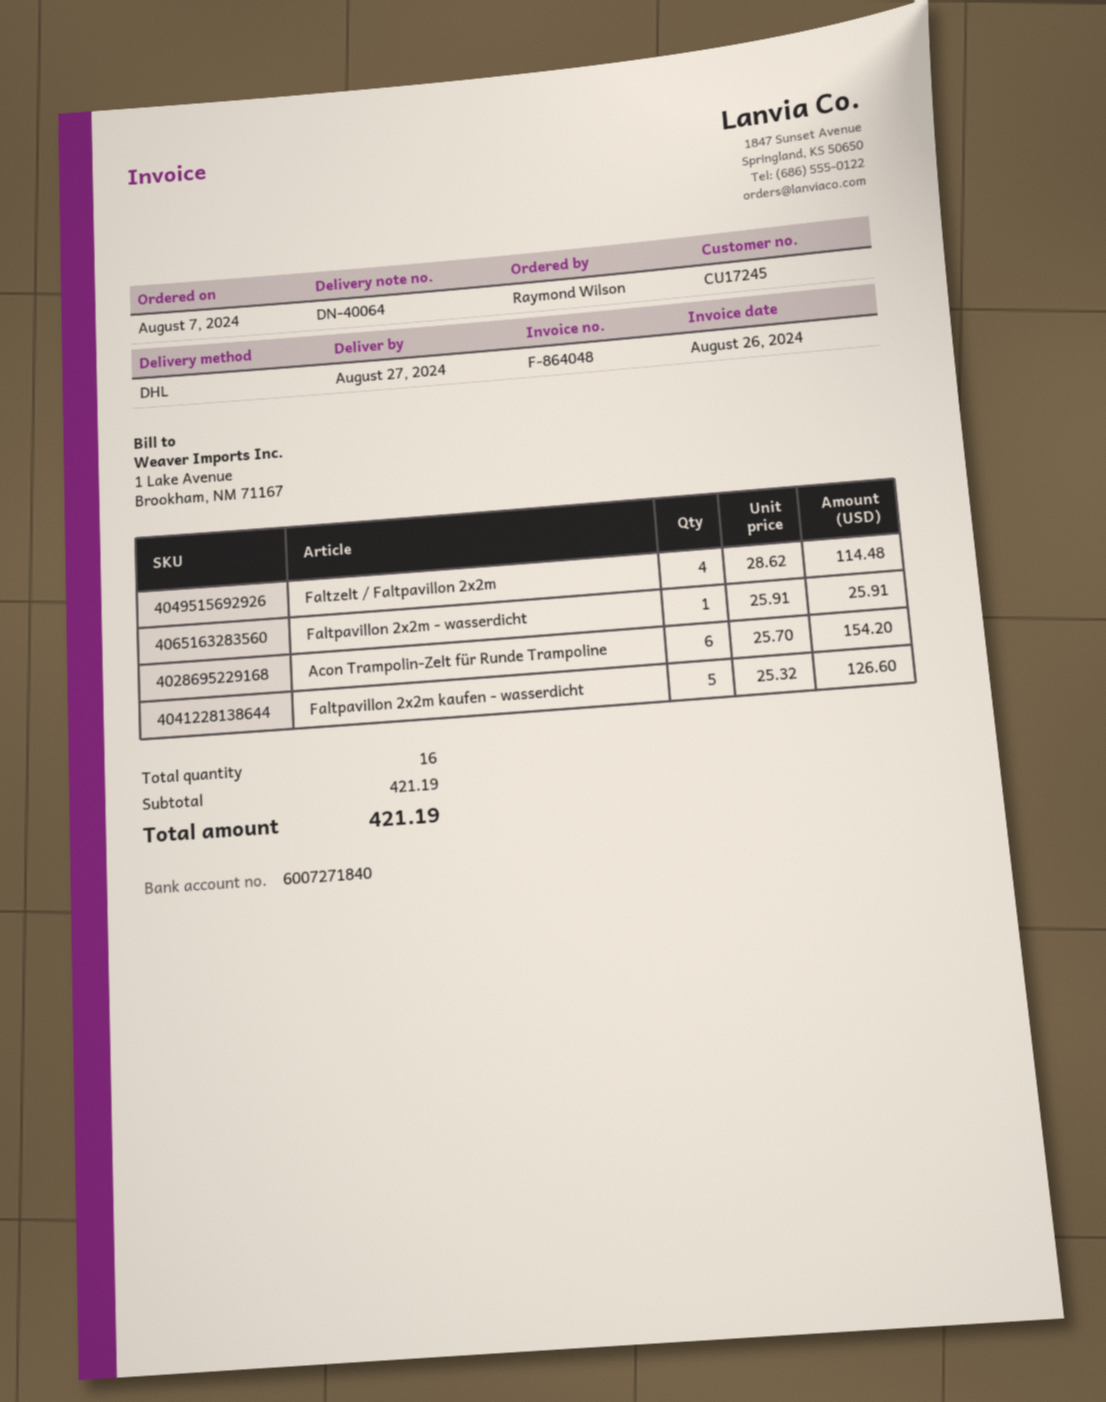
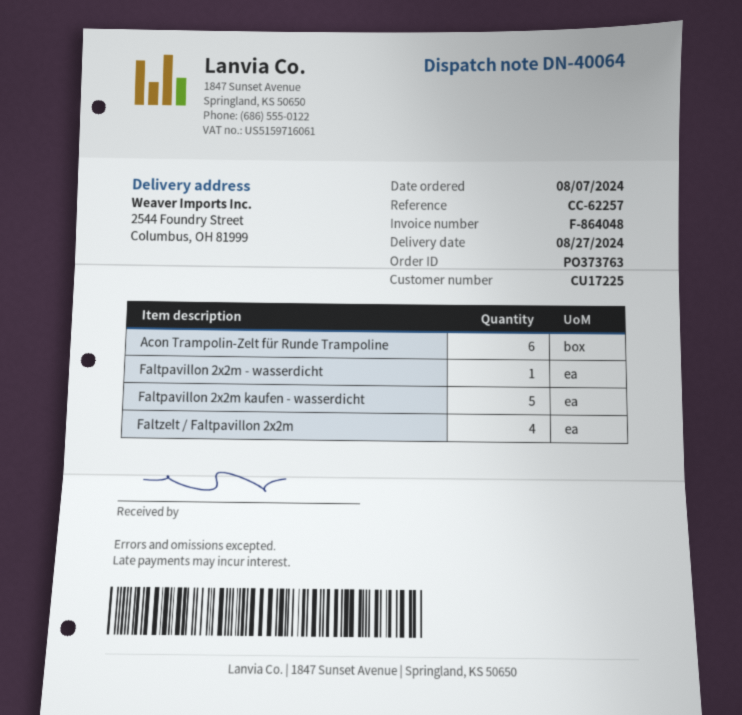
customer number: CU17245 -> CU17225

